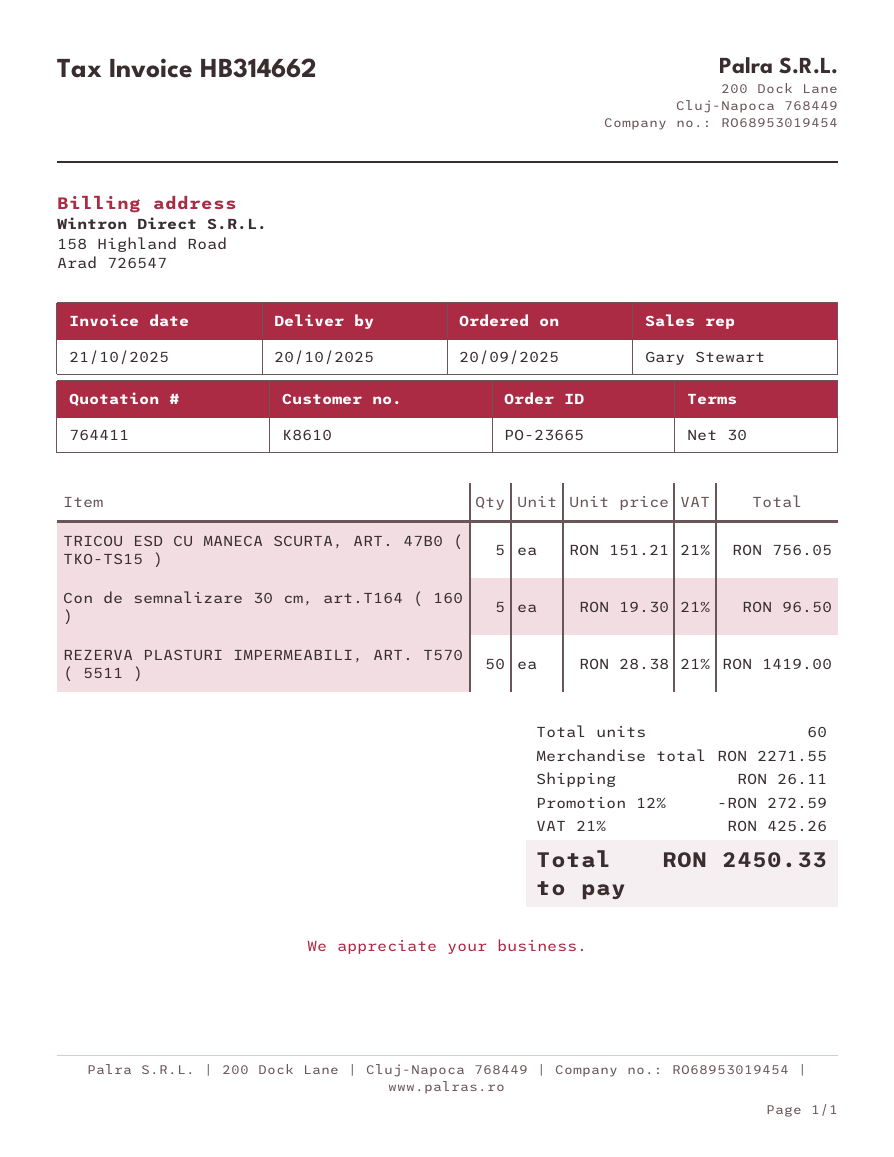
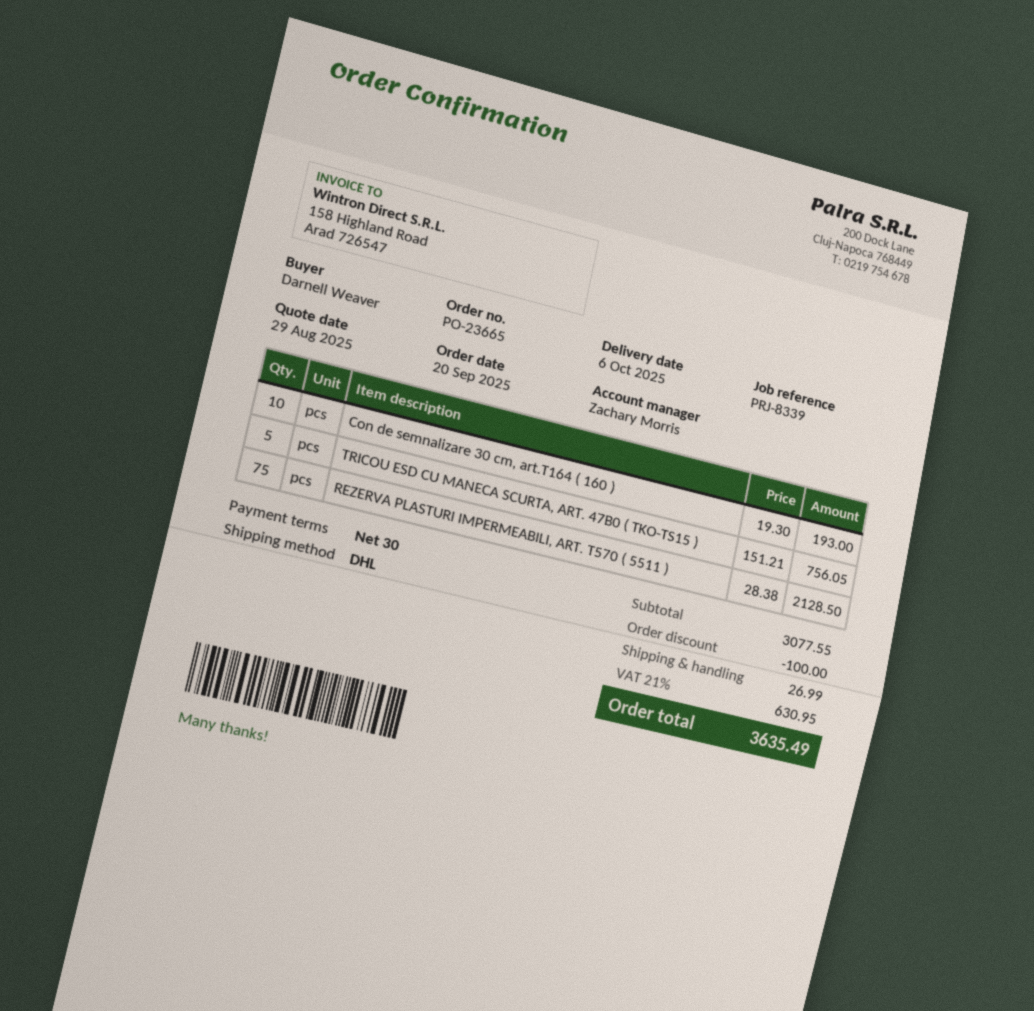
delivery date: 2025-10-20 -> 2025-10-06
sales rep: Gary Stewart -> Zachary Morris
Con de semnalizare 30 cm, art.T164 ( 160 ): 5 x 19.30 = 96.50 -> 10 x 19.30 = 193.00
REZERVA PLASTURI IMPERMEABILI, ART. T570 ( 5511 ): 50 x 28.38 = 1419.00 -> 75 x 28.38 = 2128.50
subtotal: 2271.55 -> 3077.55
discount: 272.59 -> 100.00
shipping: 26.11 -> 26.99
tax: 21% = 425.26 -> 21% = 630.95
total: 2450.33 -> 3635.49

